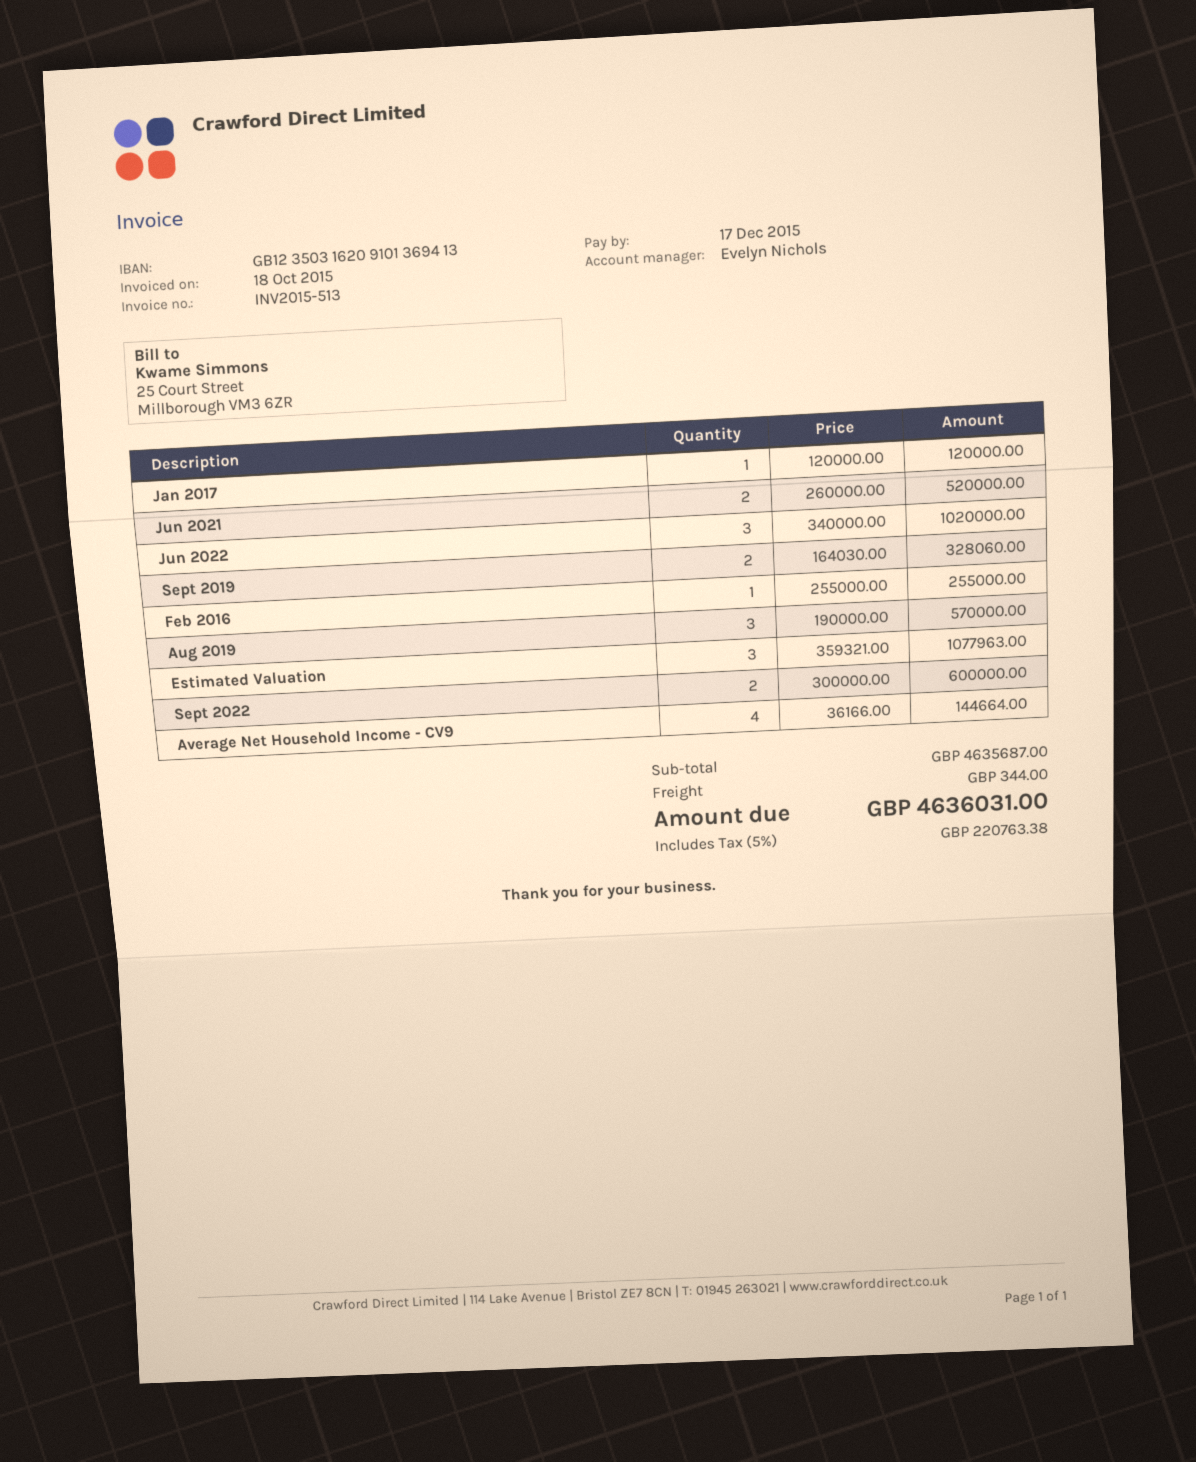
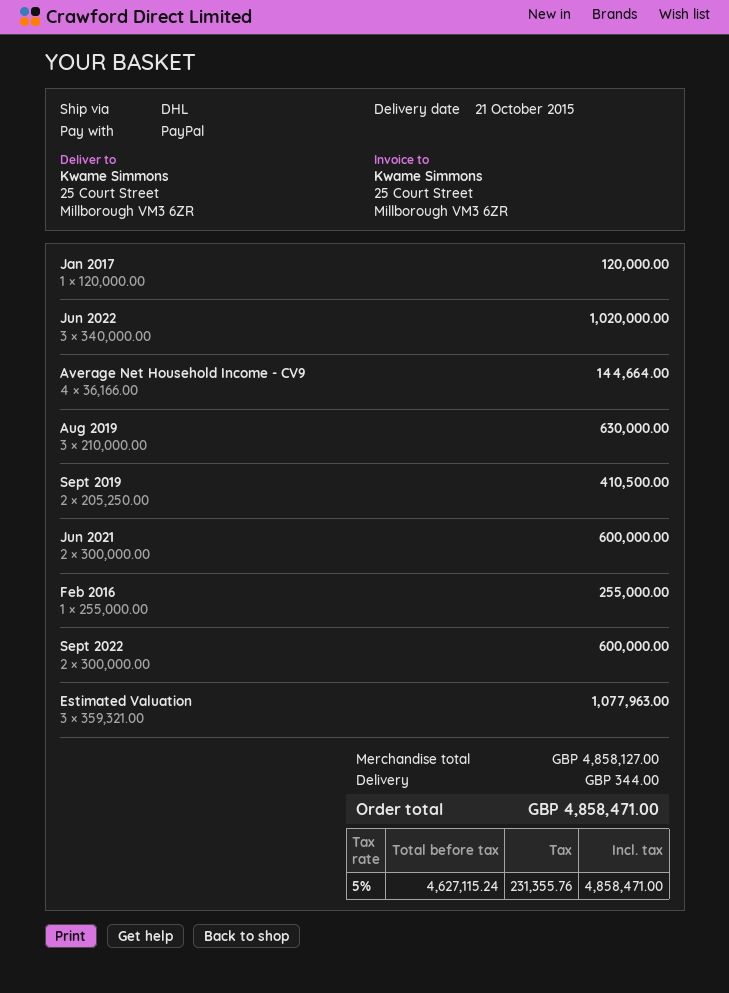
Jun 2021: 2 x 260000.00 = 520000.00 -> 2 x 300000.00 = 600000.00
Sept 2019: 2 x 164030.00 = 328060.00 -> 2 x 205250.00 = 410500.00
Aug 2019: 3 x 190000.00 = 570000.00 -> 3 x 210000.00 = 630000.00
subtotal: 4635687.00 -> 4858127.00
tax: 5% = 220763.38 -> 5% = 231355.76
total: 4636031.00 -> 4858471.00

